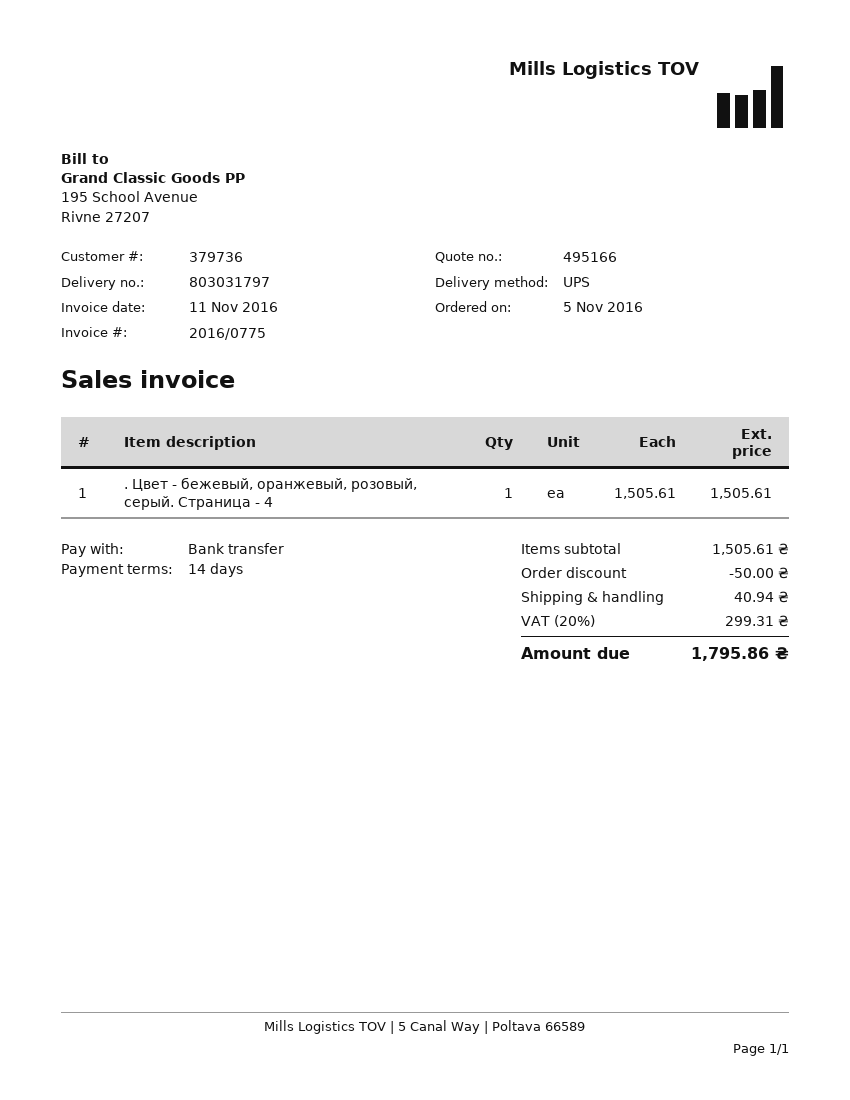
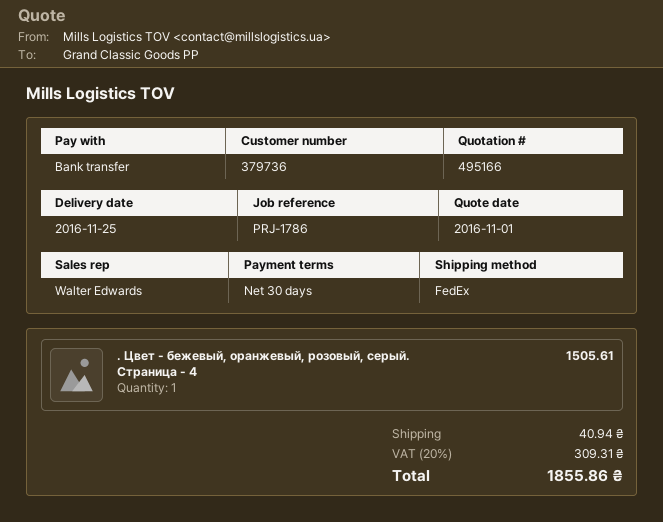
payment terms: 14 days -> 30 days
shipping method: UPS -> FedEx
discount: 50.00 -> none
tax: 20% = 299.31 -> 20% = 309.31
total: 1795.86 -> 1855.86

